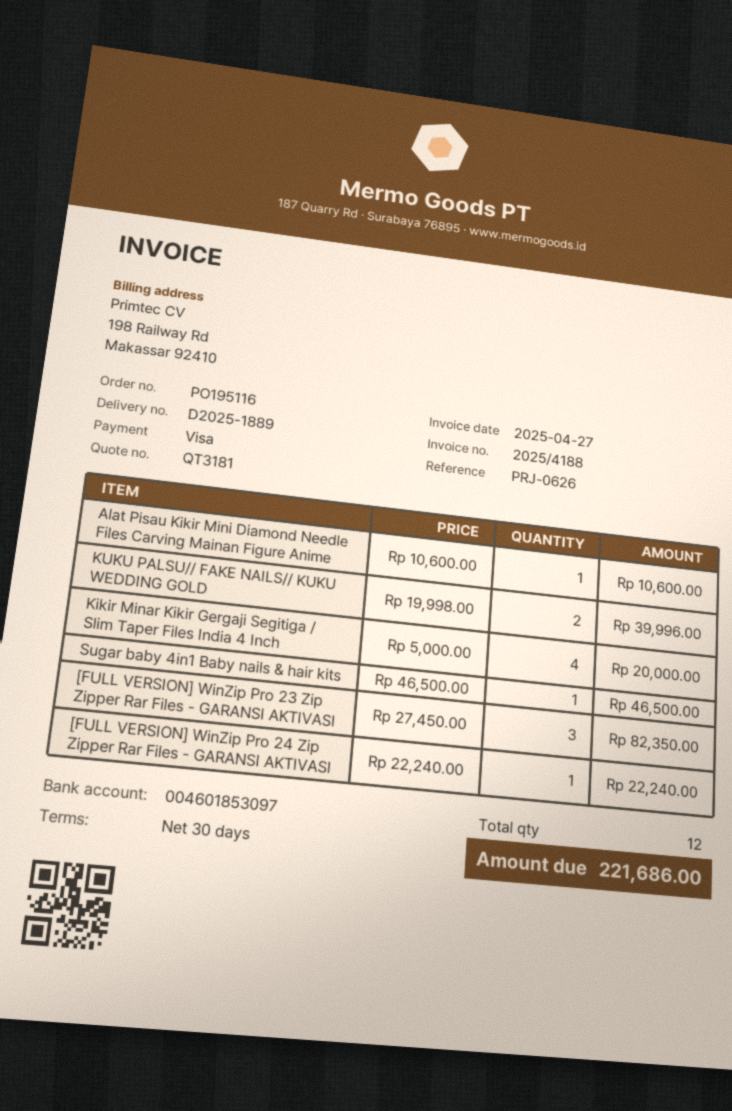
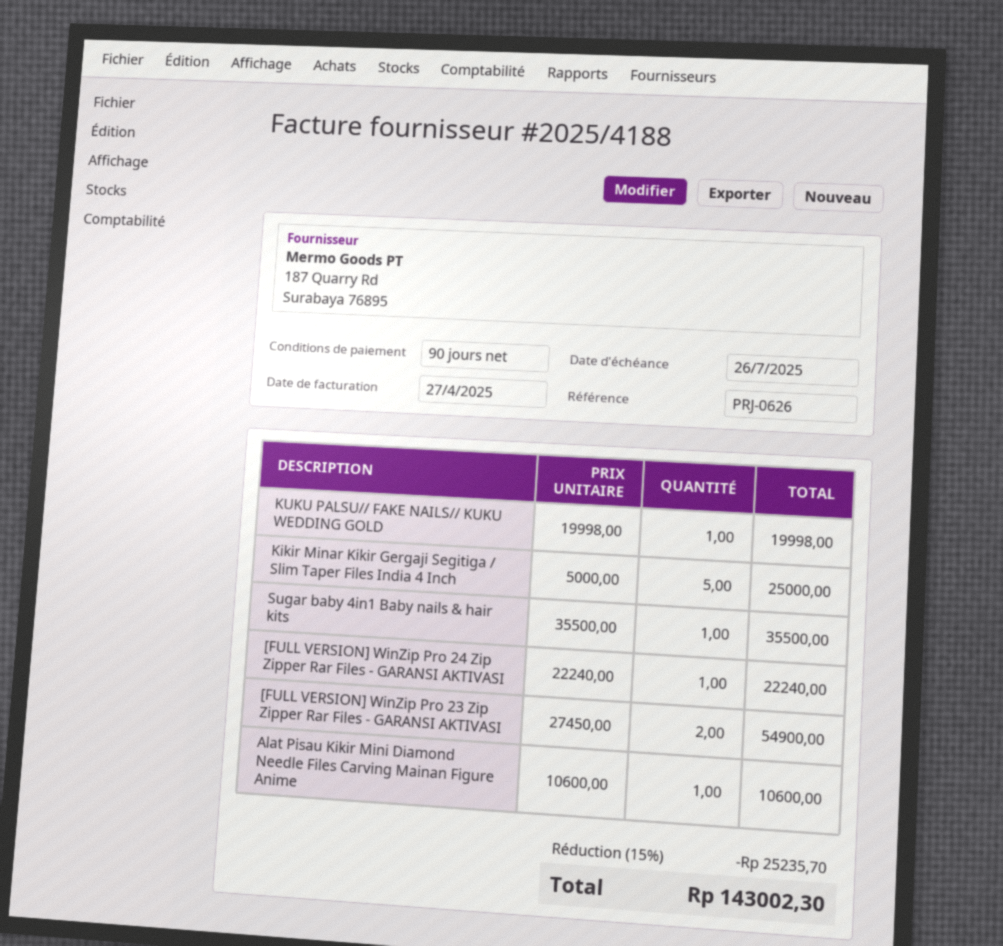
payment terms: 30 days -> 90 days
KUKU PALSU// FAKE NAILS// KUKU WEDDING GOLD: 2 x 19998.00 = 39996.00 -> 1 x 19998.00 = 19998.00
Kikir Minar Kikir Gergaji Segitiga / Slim Taper Files India 4 Inch: 4 x 5000.00 = 20000.00 -> 5 x 5000.00 = 25000.00
Sugar baby 4in1 Baby nails & hair kits: 1 x 46500.00 = 46500.00 -> 1 x 35500.00 = 35500.00
[FULL VERSION] WinZip Pro 23 Zip Zipper Rar Files - GARANSI AKTIVASI: 3 x 27450.00 = 82350.00 -> 2 x 27450.00 = 54900.00
discount: none -> 15% = 25235.70
total: 221686.00 -> 143002.30

